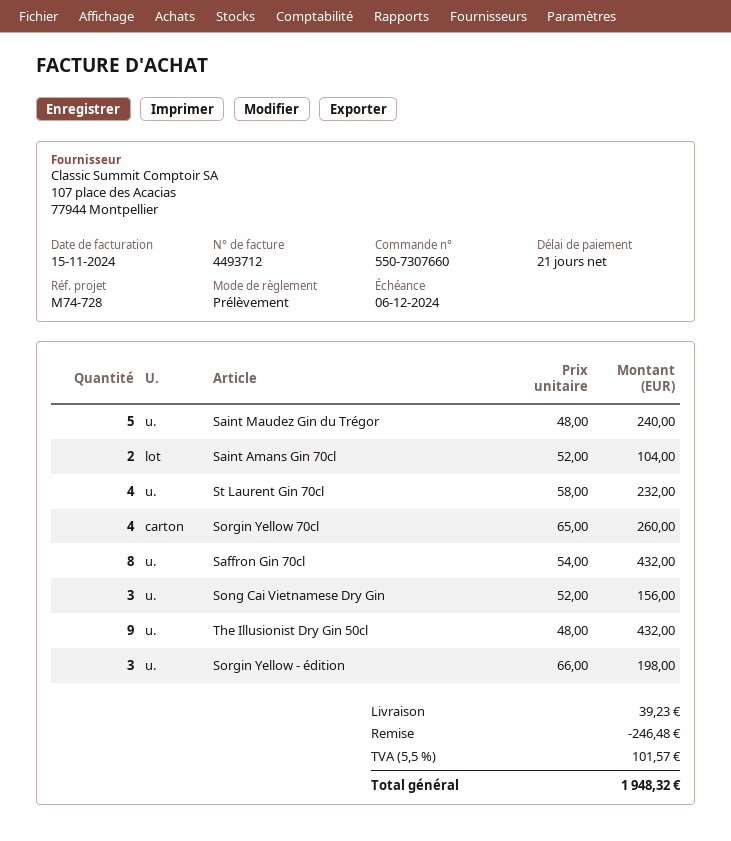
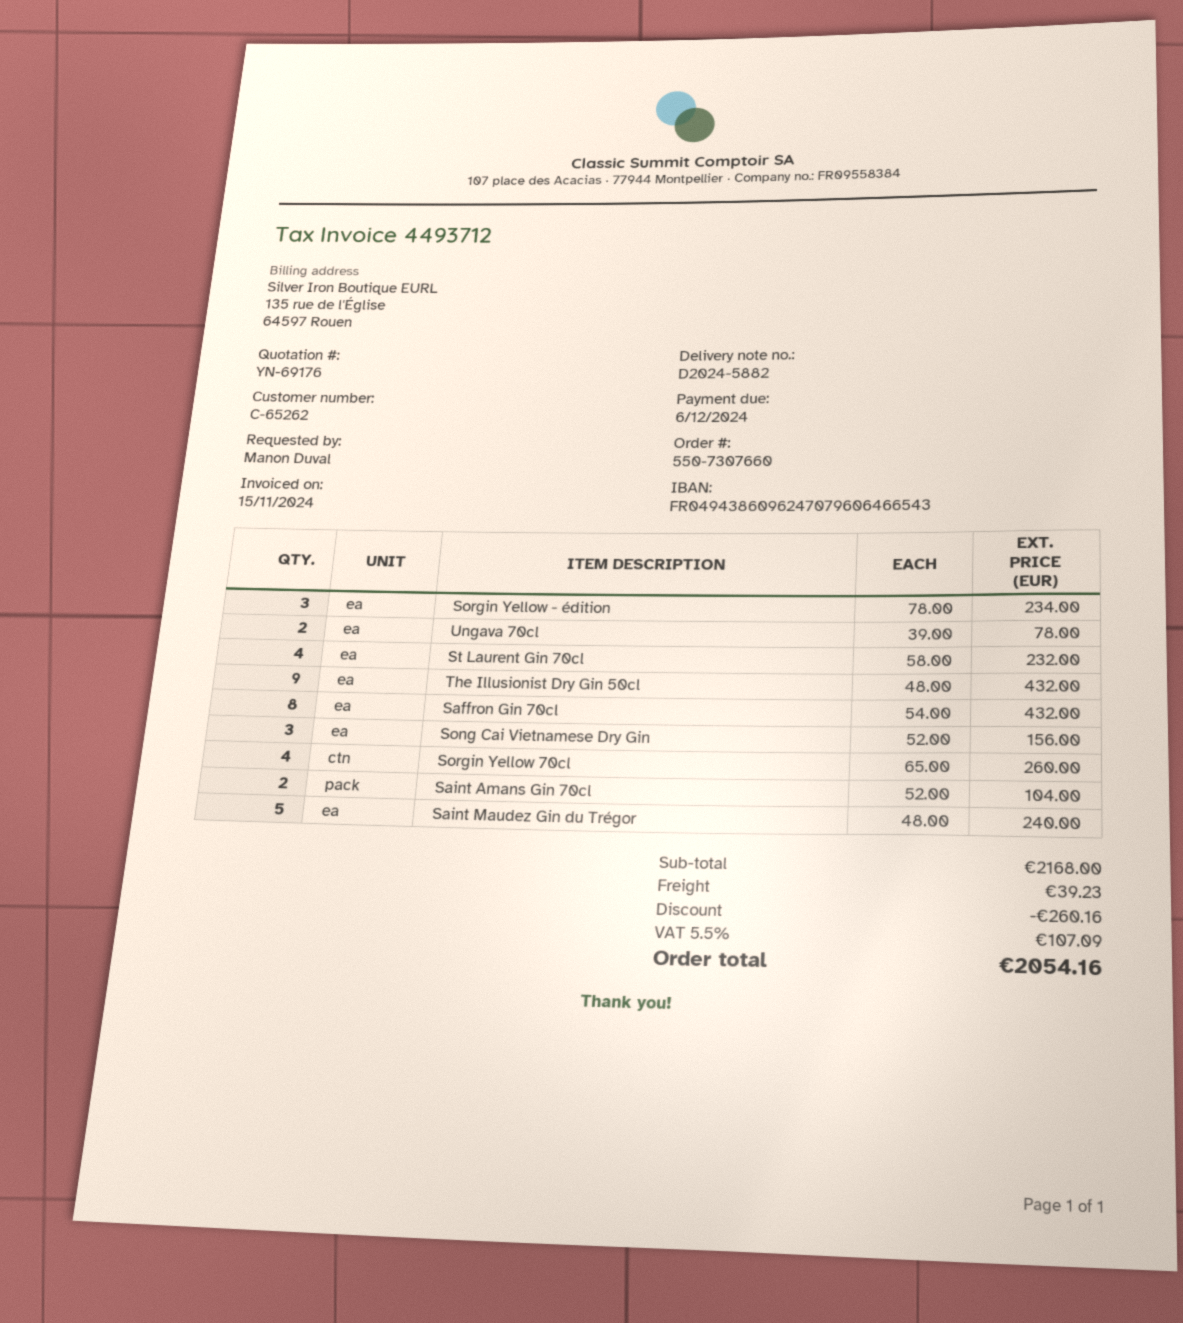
Sorgin Yellow - édition: 3 x 66.00 = 198.00 -> 3 x 78.00 = 234.00
Ungava 70cl: none -> 2 x 39.00 = 78.00
discount: 246.48 -> 260.16
tax: 5.5% = 101.57 -> 5.5% = 107.09
total: 1948.32 -> 2054.16

